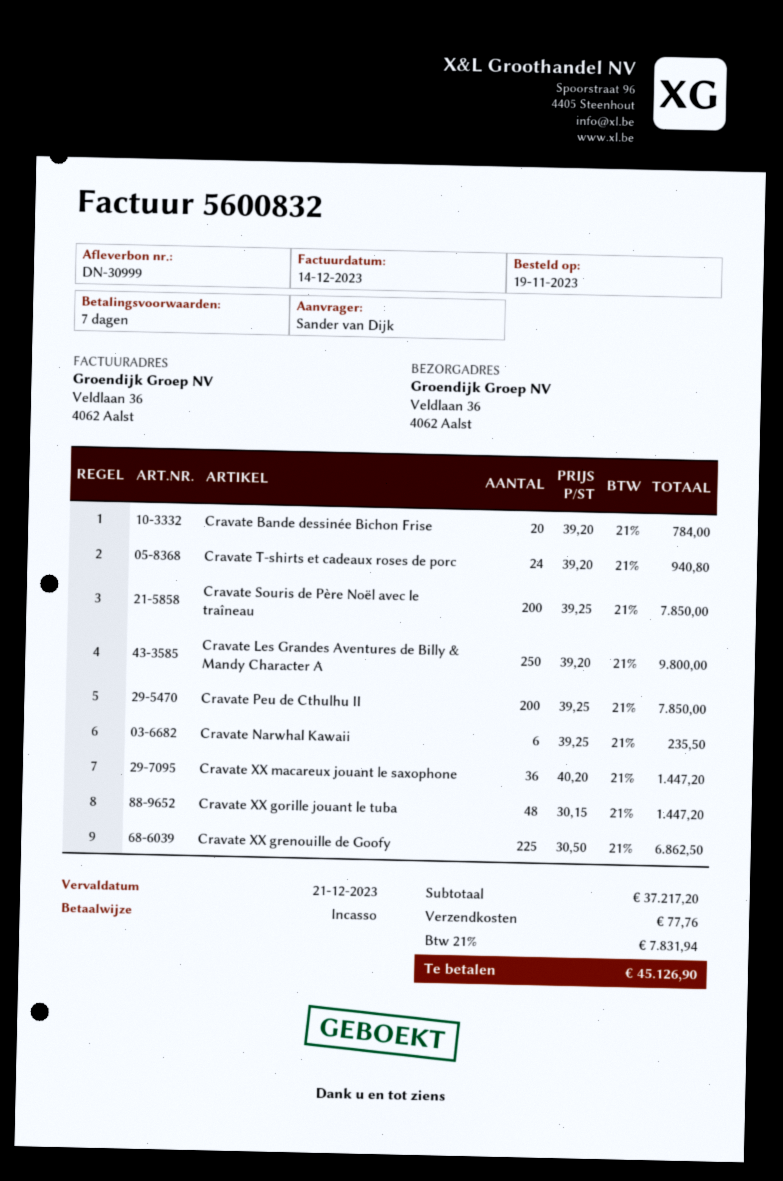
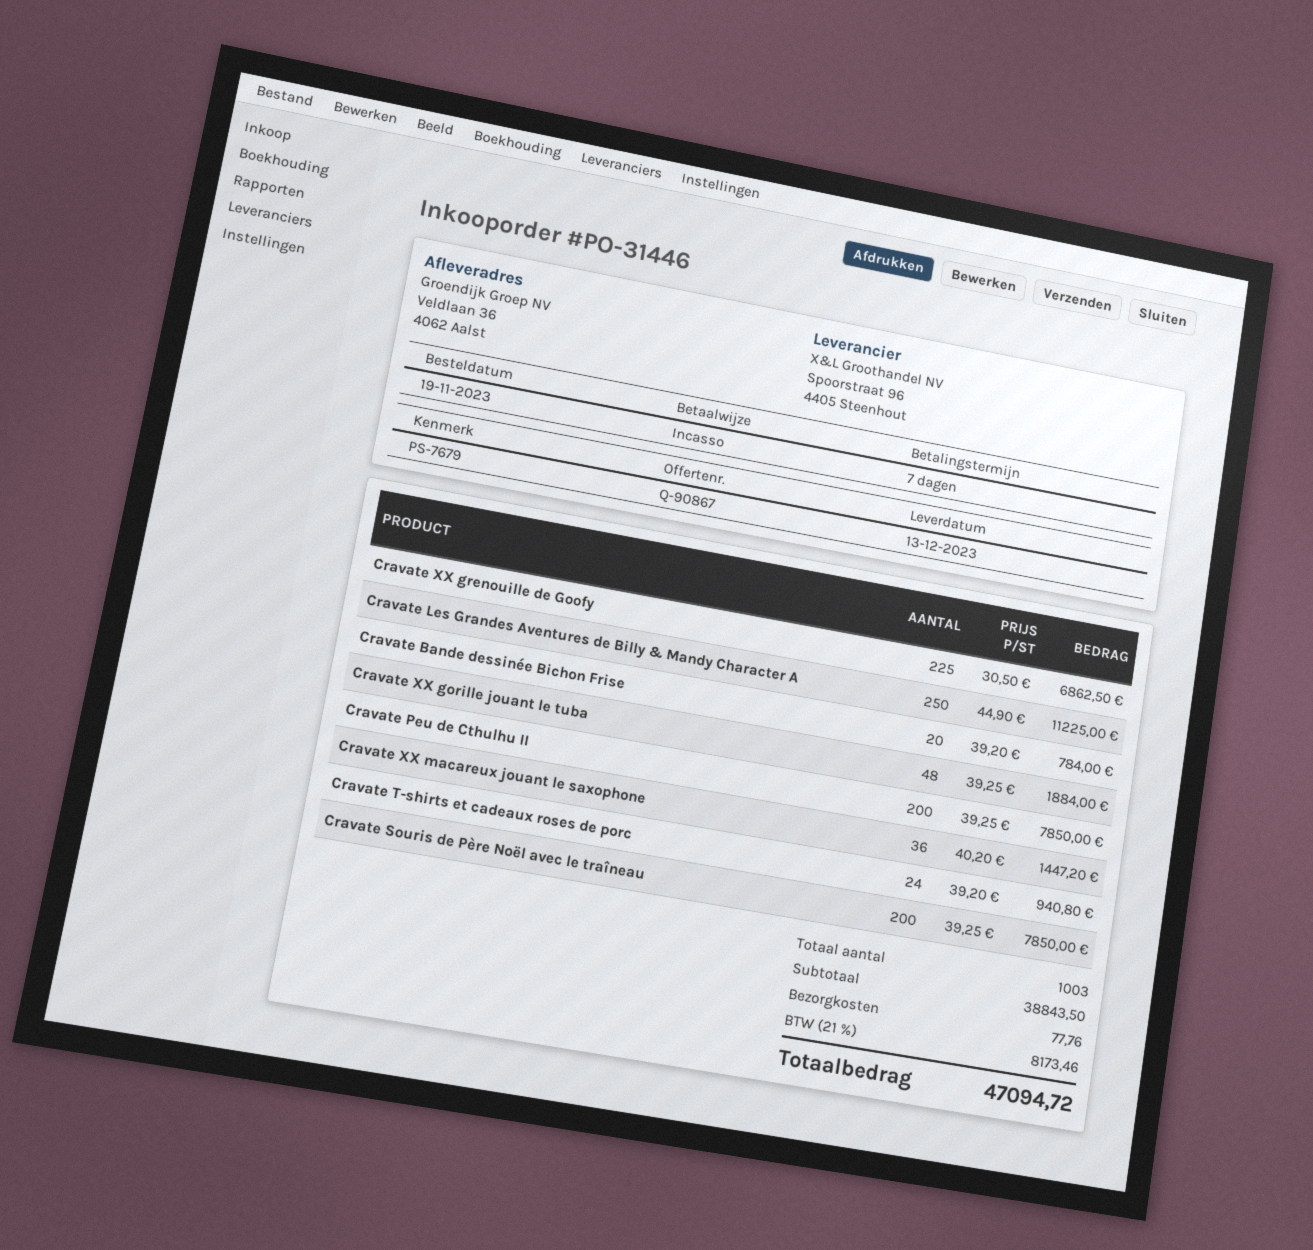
Cravate Les Grandes Aventures de Billy & Mandy Character A: 250 x 39.20 = 9800.00 -> 250 x 44.90 = 11225.00
Cravate Narwhal Kawaii: 6 x 39.25 = 235.50 -> none
Cravate XX gorille jouant le tuba: 48 x 30.15 = 1447.20 -> 48 x 39.25 = 1884.00
subtotal: 37217.20 -> 38843.50
tax: 21% = 7831.94 -> 21% = 8173.46
total: 45126.90 -> 47094.72

